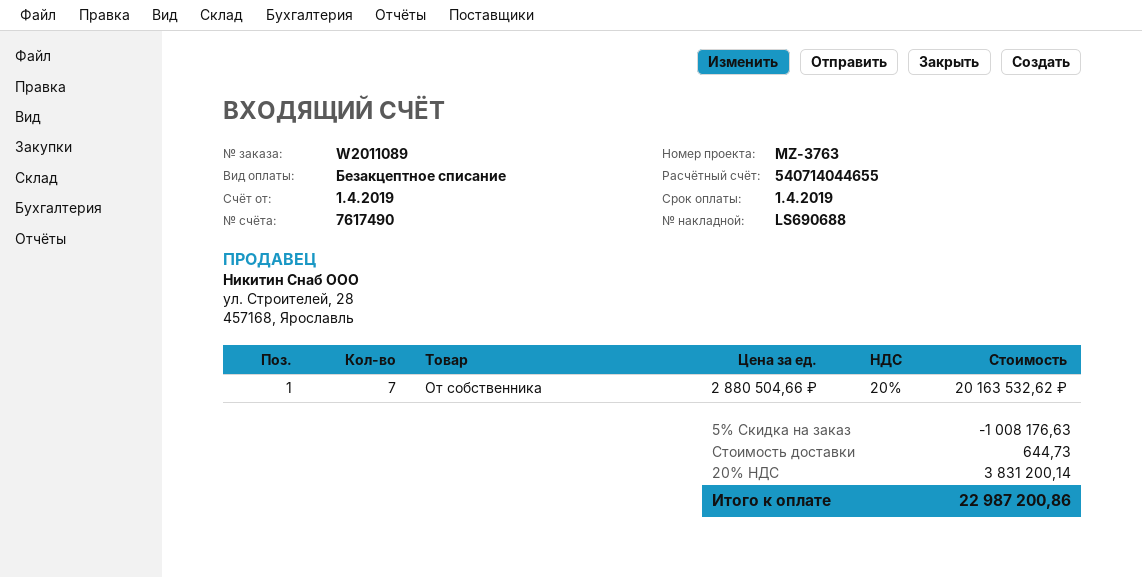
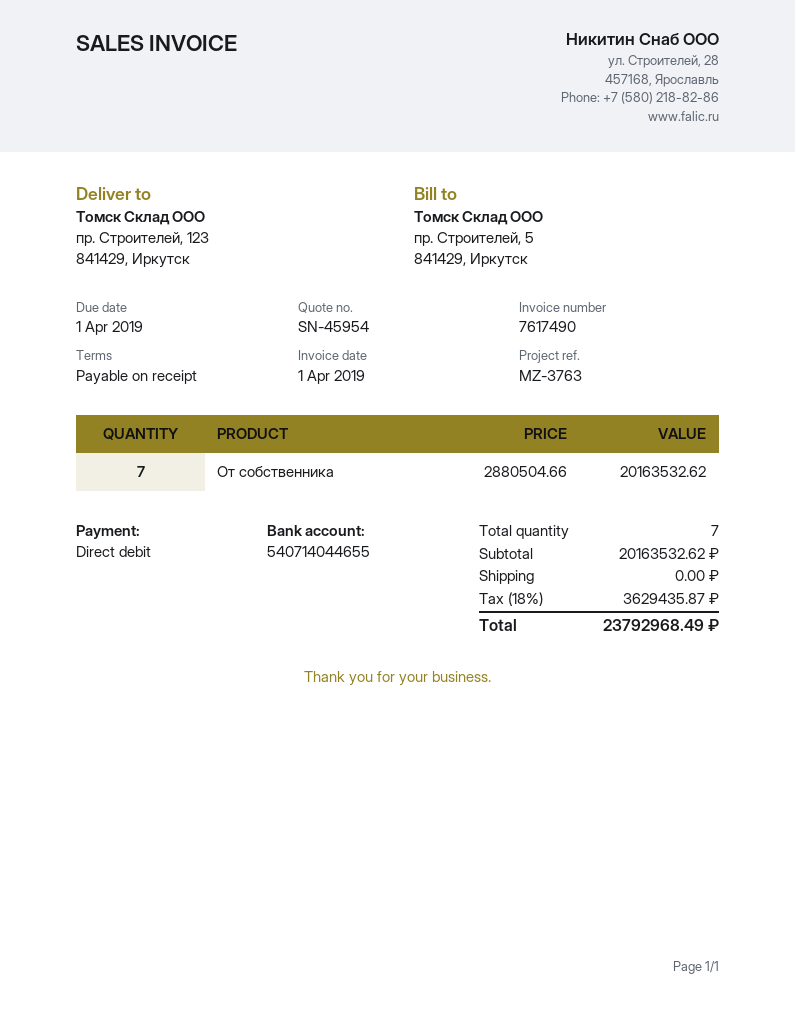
discount: 5% = 1008176.63 -> none
shipping: 644.73 -> 0.00
tax: 20% = 3831200.14 -> 18% = 3629435.87
total: 22987200.86 -> 23792968.49

